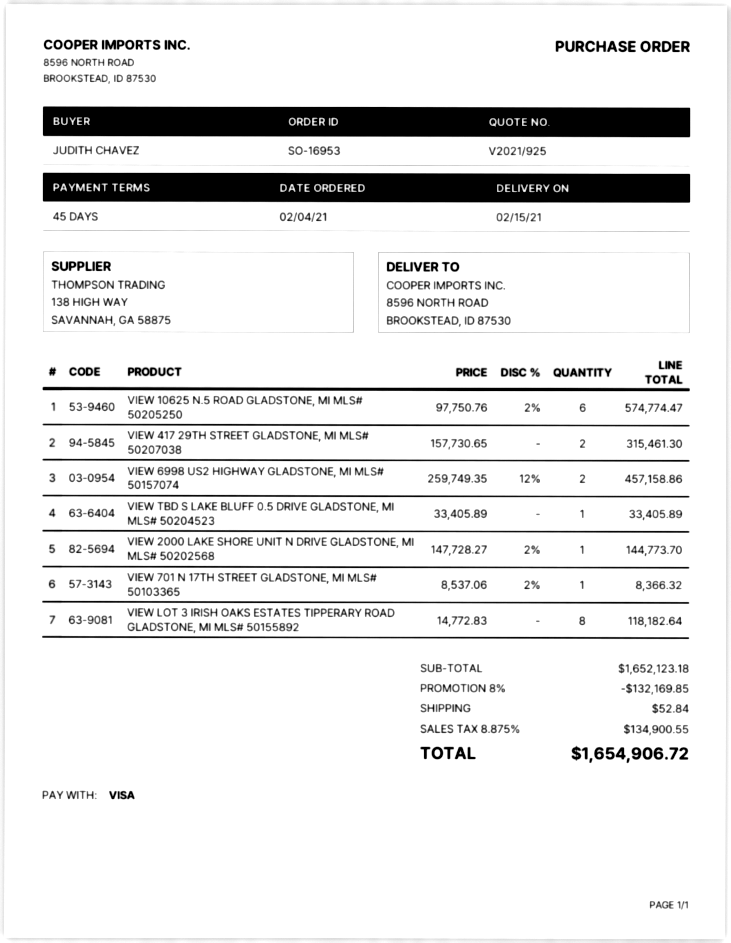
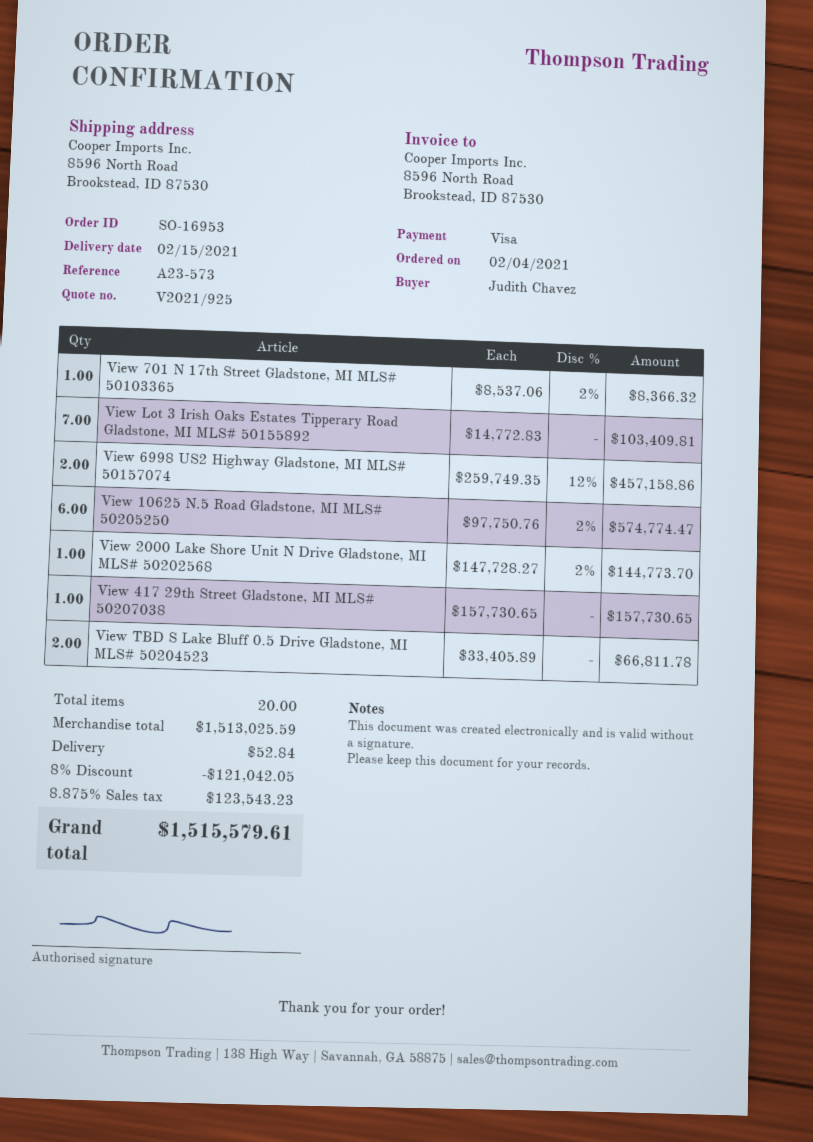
VIEW 417 29TH STREET GLADSTONE, MI MLS# 50207038: 2 x 157730.65 = 315461.30 -> 1 x 157730.65 = 157730.65
VIEW TBD S LAKE BLUFF 0.5 DRIVE GLADSTONE, MI MLS# 50204523: 1 x 33405.89 = 33405.89 -> 2 x 33405.89 = 66811.78
VIEW LOT 3 IRISH OAKS ESTATES TIPPERARY ROAD GLADSTONE, MI MLS# 50155892: 8 x 14772.83 = 118182.64 -> 7 x 14772.83 = 103409.81
subtotal: 1652123.18 -> 1513025.59
discount: 8% = 132169.85 -> 8% = 121042.05
tax: 8.875% = 134900.55 -> 8.875% = 123543.23
total: 1654906.72 -> 1515579.61

